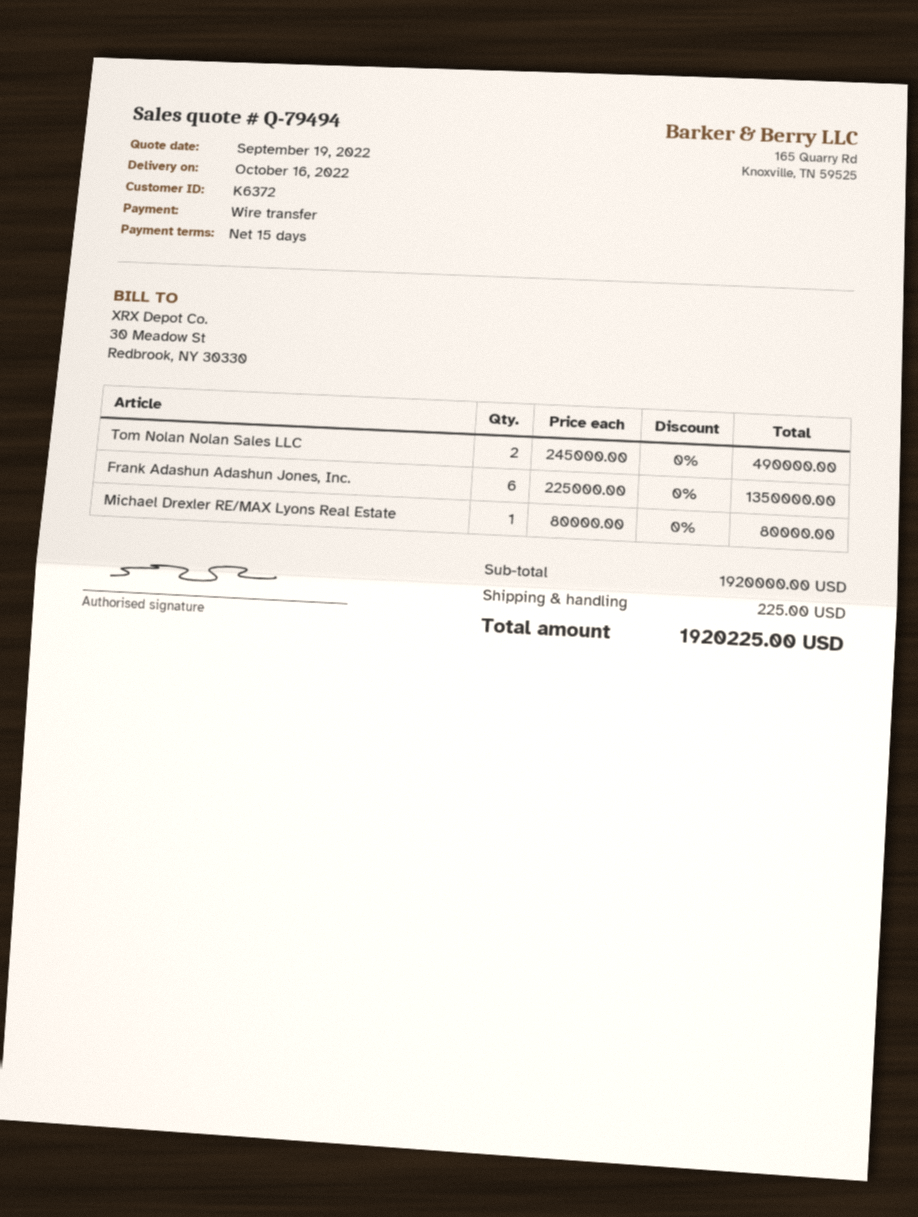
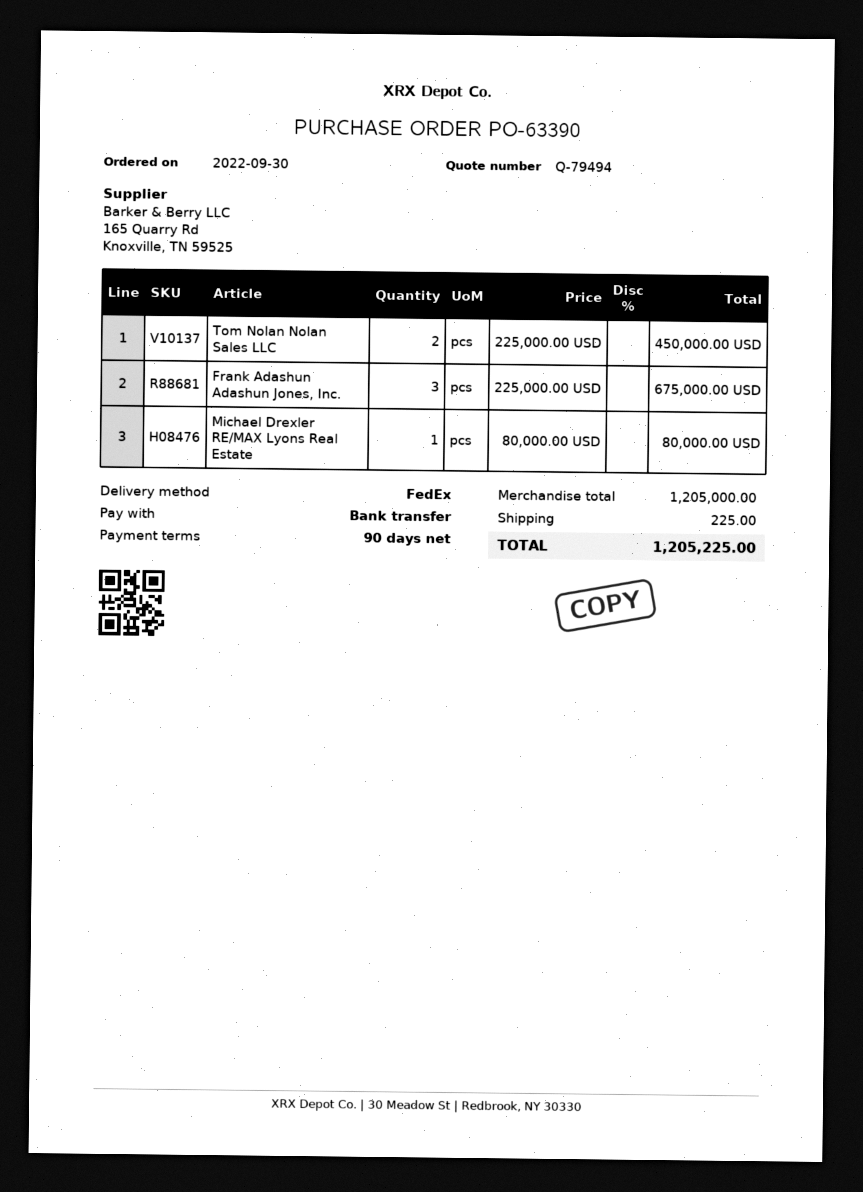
payment terms: 15 days -> 90 days
Tom Nolan Nolan Sales LLC: 2 x 245000.00 = 490000.00 -> 2 x 225000.00 = 450000.00
Frank Adashun Adashun Jones, Inc.: 6 x 225000.00 = 1350000.00 -> 3 x 225000.00 = 675000.00
subtotal: 1920000.00 -> 1205000.00
total: 1920225.00 -> 1205225.00

